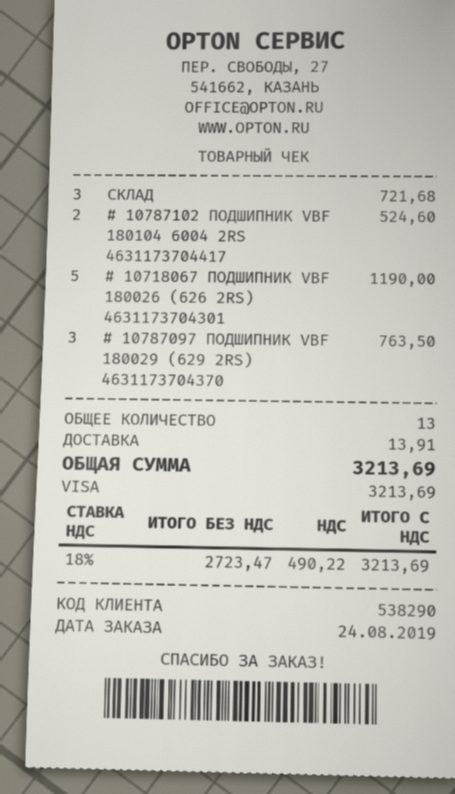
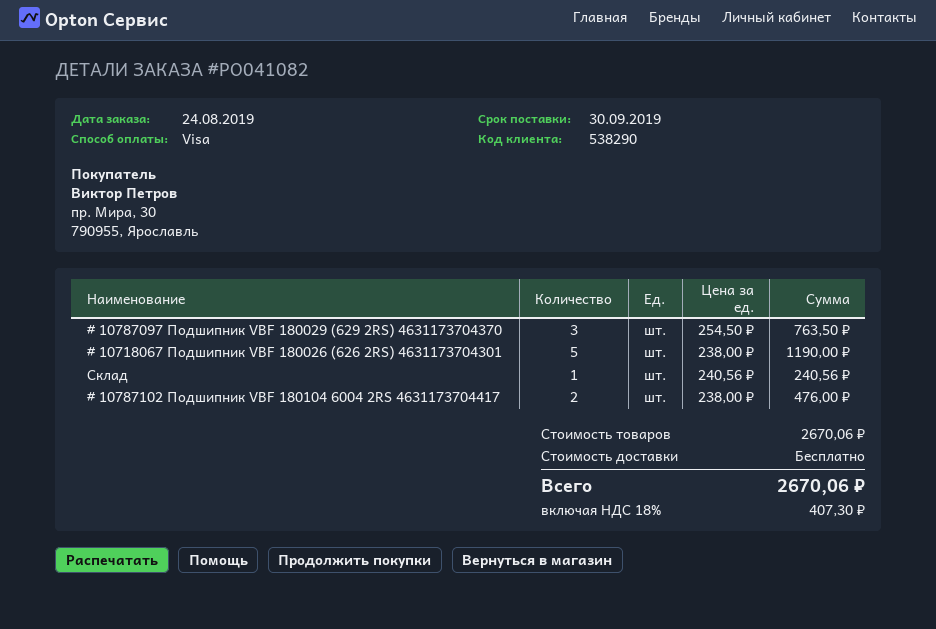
СКЛАД: 3 for 721.68 -> 1 for 240.56
# 10787102 ПОДШИПНИК VBF 180104 6004 2RS 4631173704417: 2 for 524.60 -> 2 for 476.00
shipping: 13.91 -> 0.00
tax: 18% = 490.22 -> 18% = 407.30
total: 3213.69 -> 2670.06

